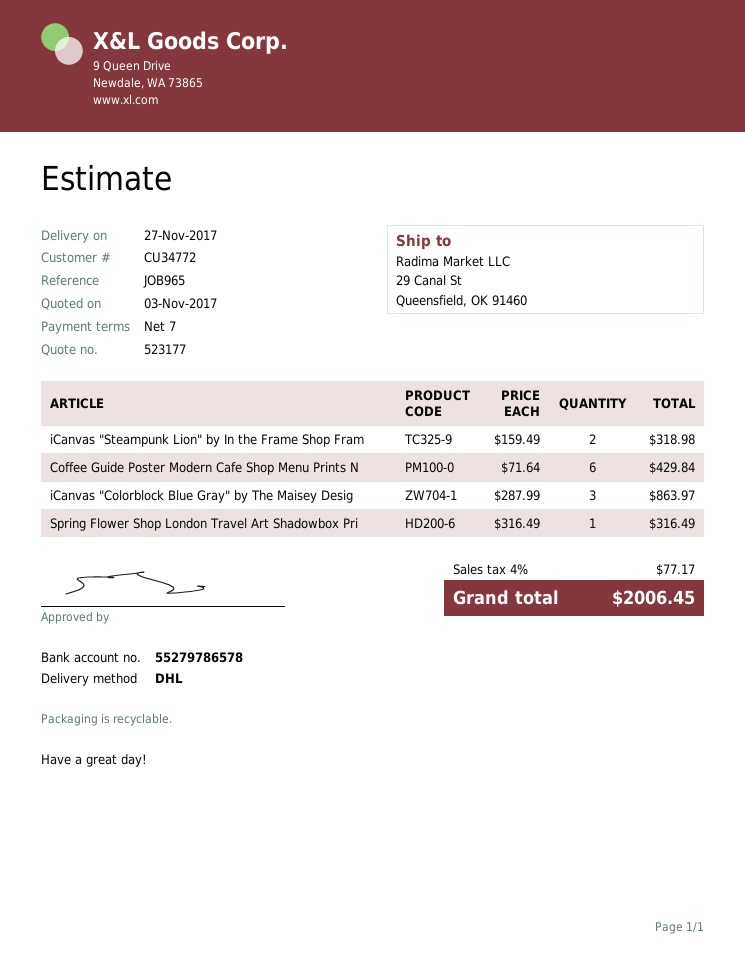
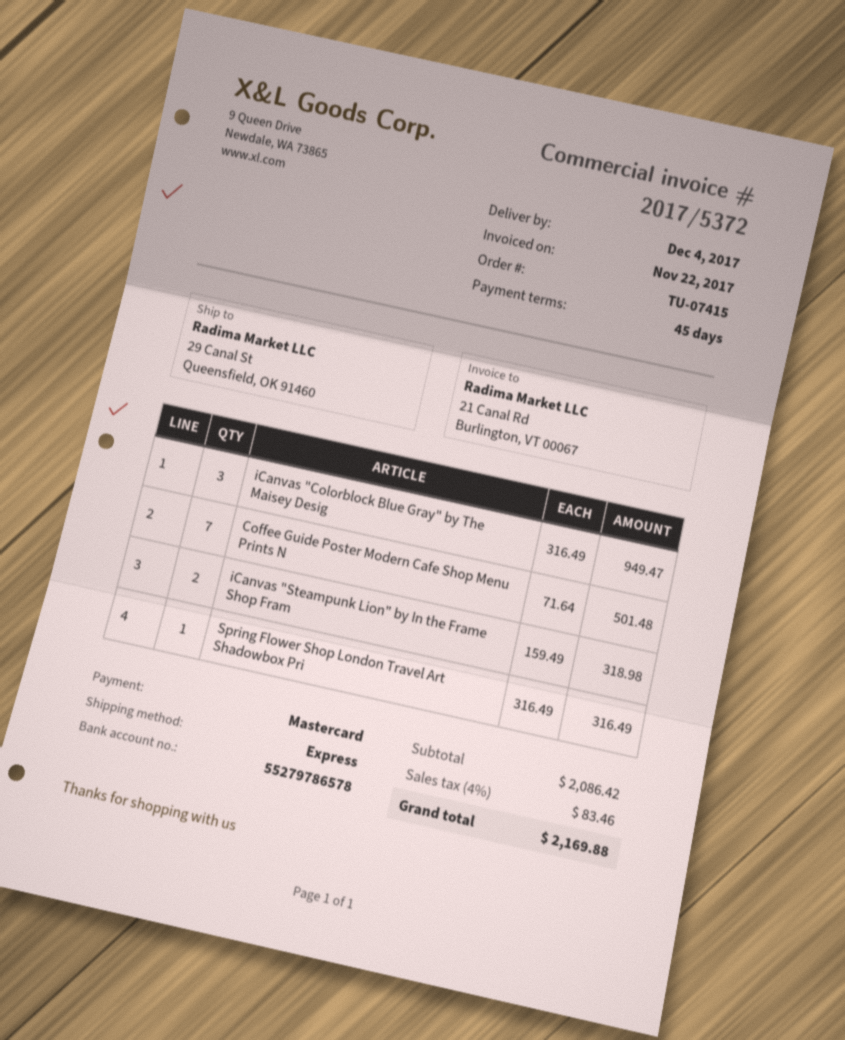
delivery date: 2017-11-27 -> 2017-12-04
payment terms: 7 days -> 45 days
shipping method: DHL -> express
Coffee Guide Poster Modern Cafe Shop Menu Prints N: 6 x 71.64 = 429.84 -> 7 x 71.64 = 501.48
iCanvas "Colorblock Blue Gray" by The Maisey Desig: 3 x 287.99 = 863.97 -> 3 x 316.49 = 949.47
tax: 4% = 77.17 -> 4% = 83.46
total: 2006.45 -> 2169.88

